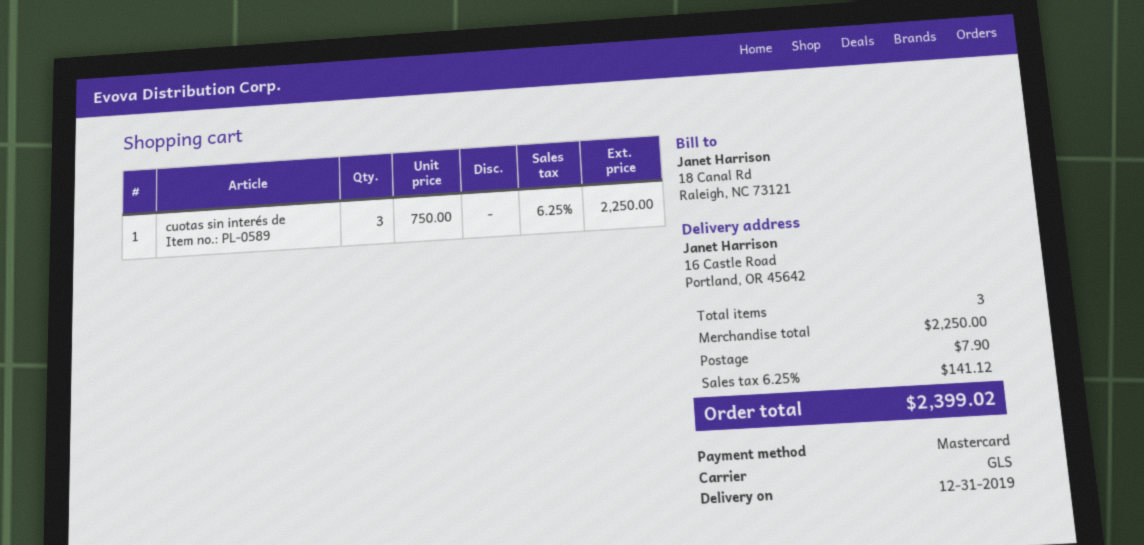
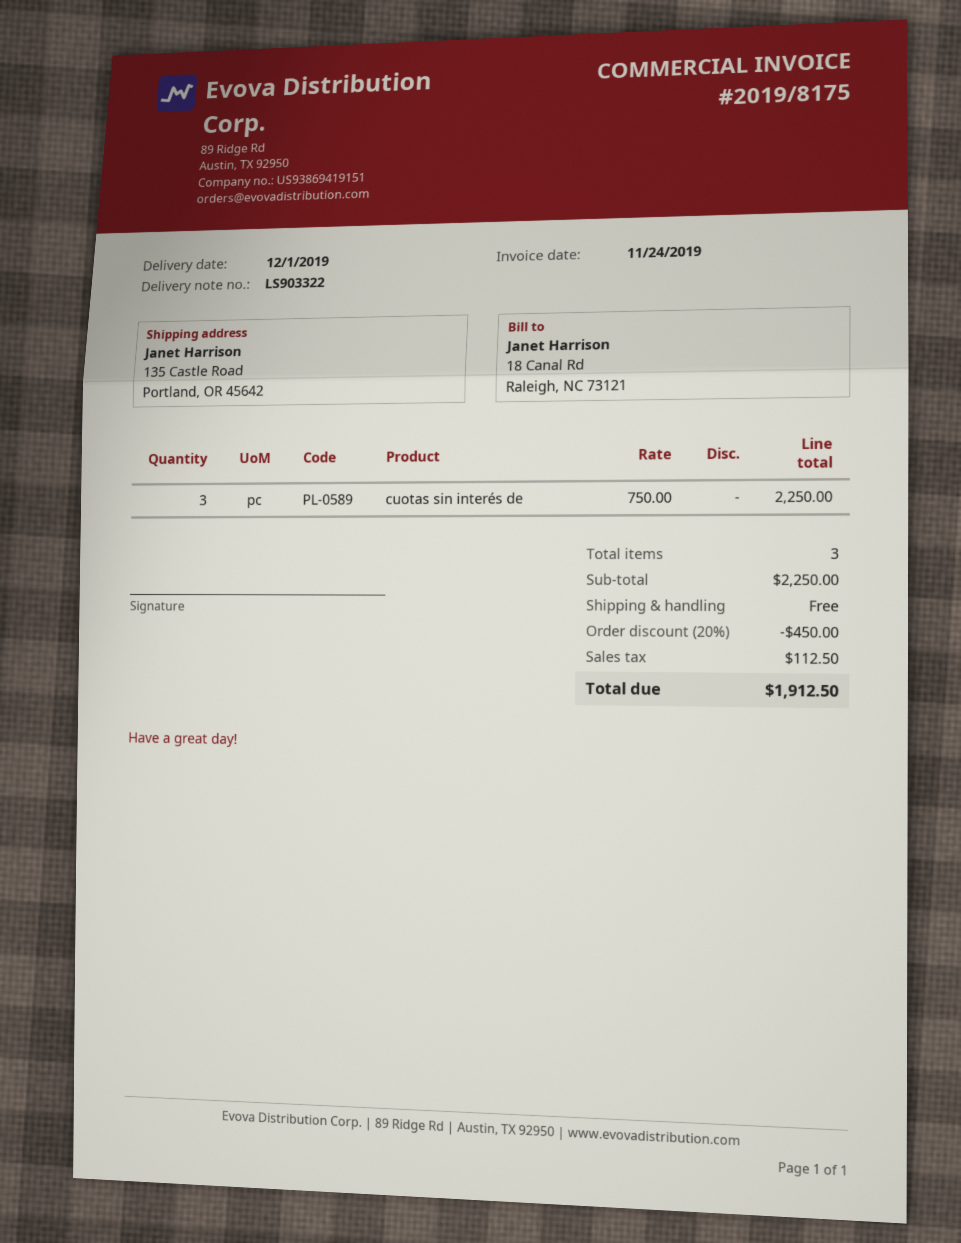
delivery date: 2019-12-31 -> 2019-12-01
ship to: 16 Castle Road, Portland, OR 45642 -> 135 Castle Road, Portland, OR 45642
discount: none -> 20% = 450.00
shipping: 7.90 -> 0.00
tax: 141.12 -> 112.50
total: 2399.02 -> 1912.50

